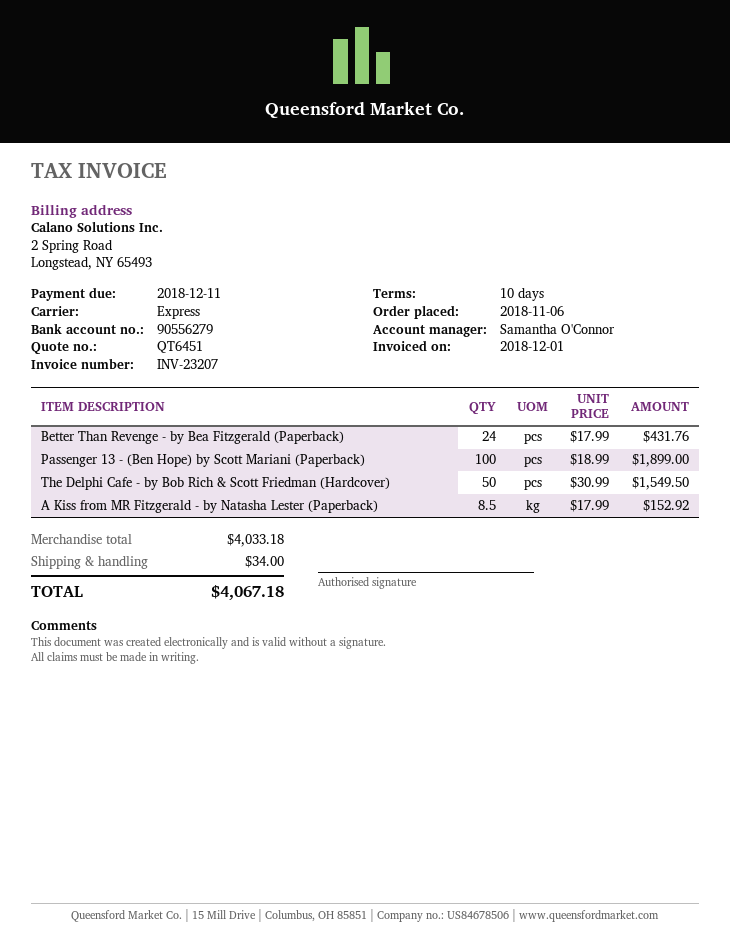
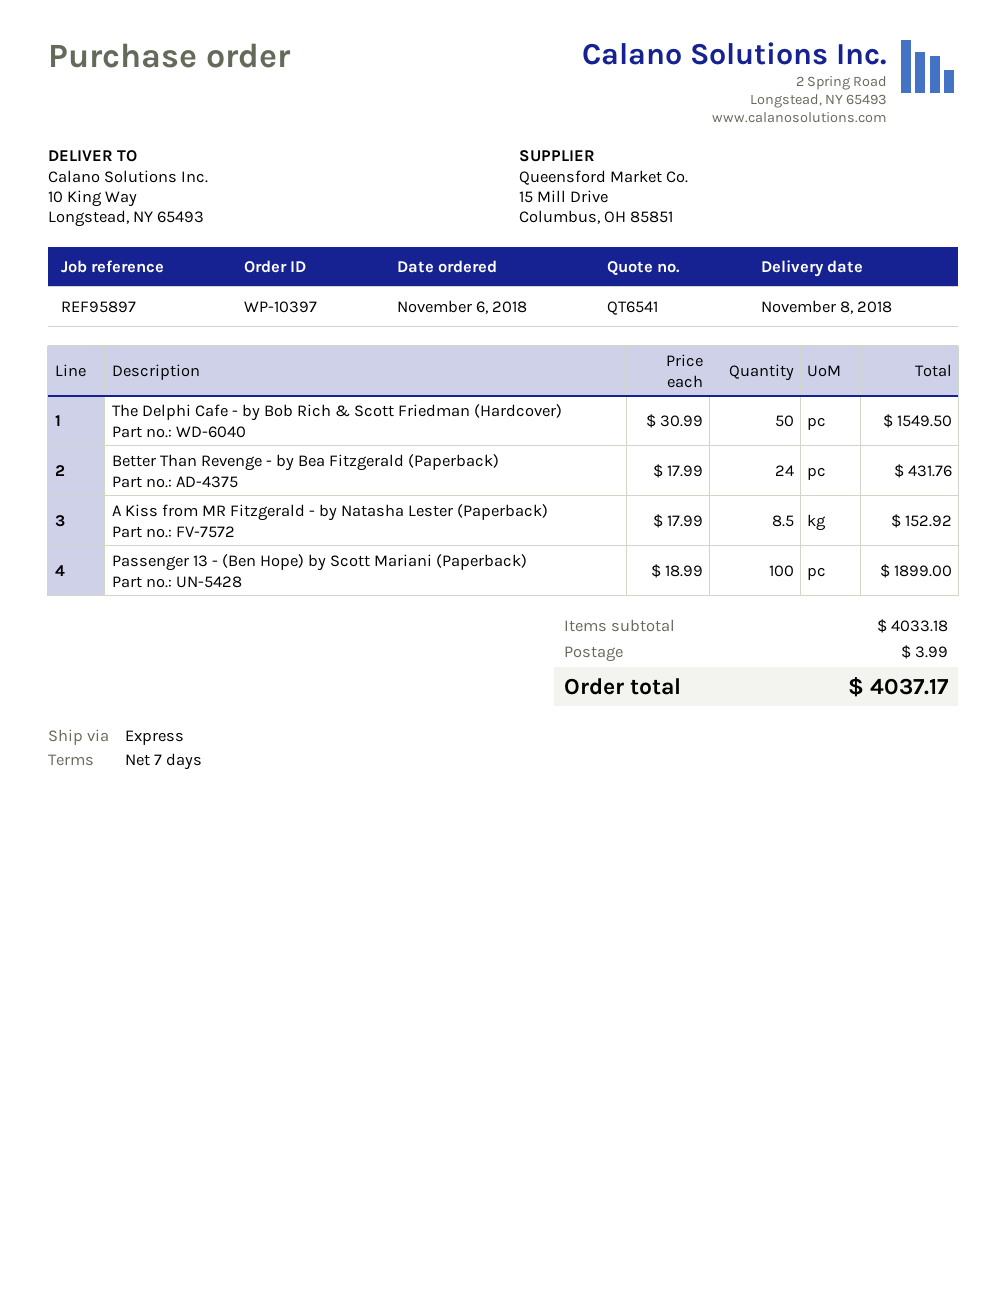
quote number: QT6451 -> QT6541
payment terms: 10 days -> 7 days
shipping: 34.00 -> 3.99
total: 4067.18 -> 4037.17

